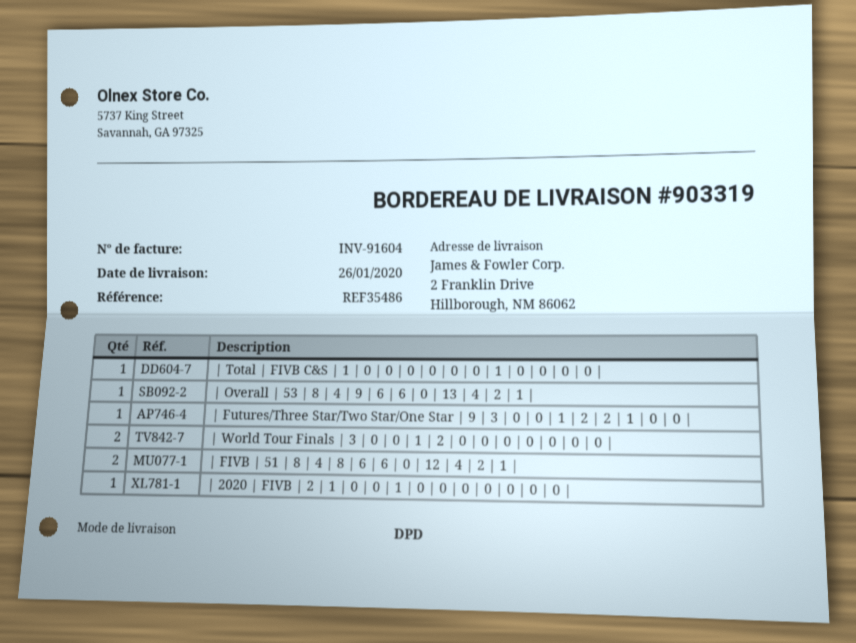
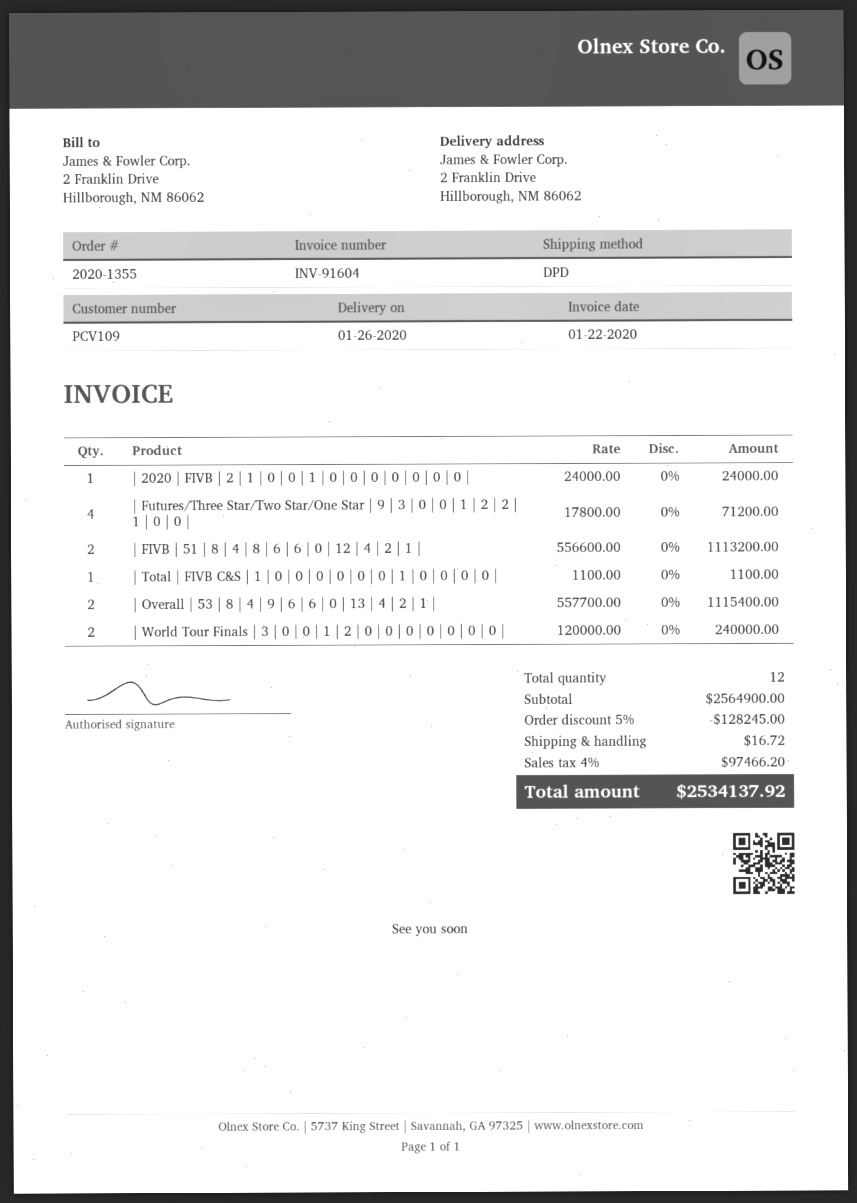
| Overall | 53 | 8 | 4 | 9 | 6 | 6 | 0 | 13 | 4 | 2 | 1 |: 1 -> 2
| Futures/Three Star/Two Star/One Star | 9 | 3 | 0 | 0 | 1 | 2 | 2 | 1 | 0 | 0 |: 1 -> 4

